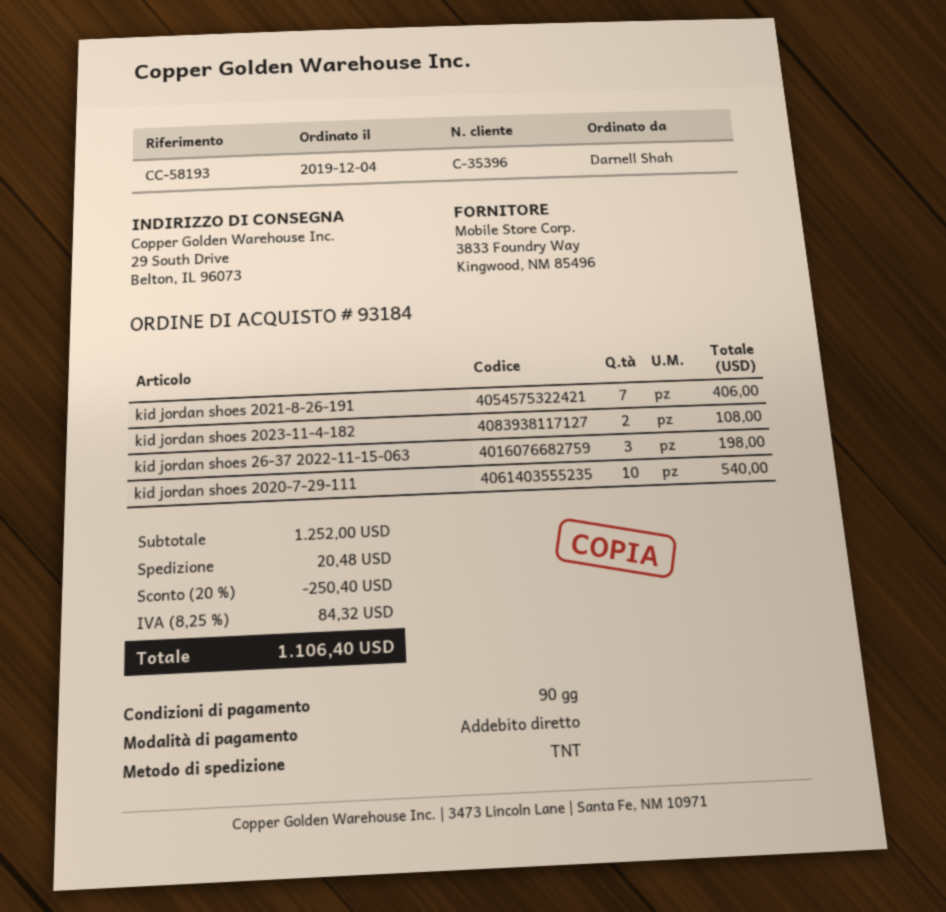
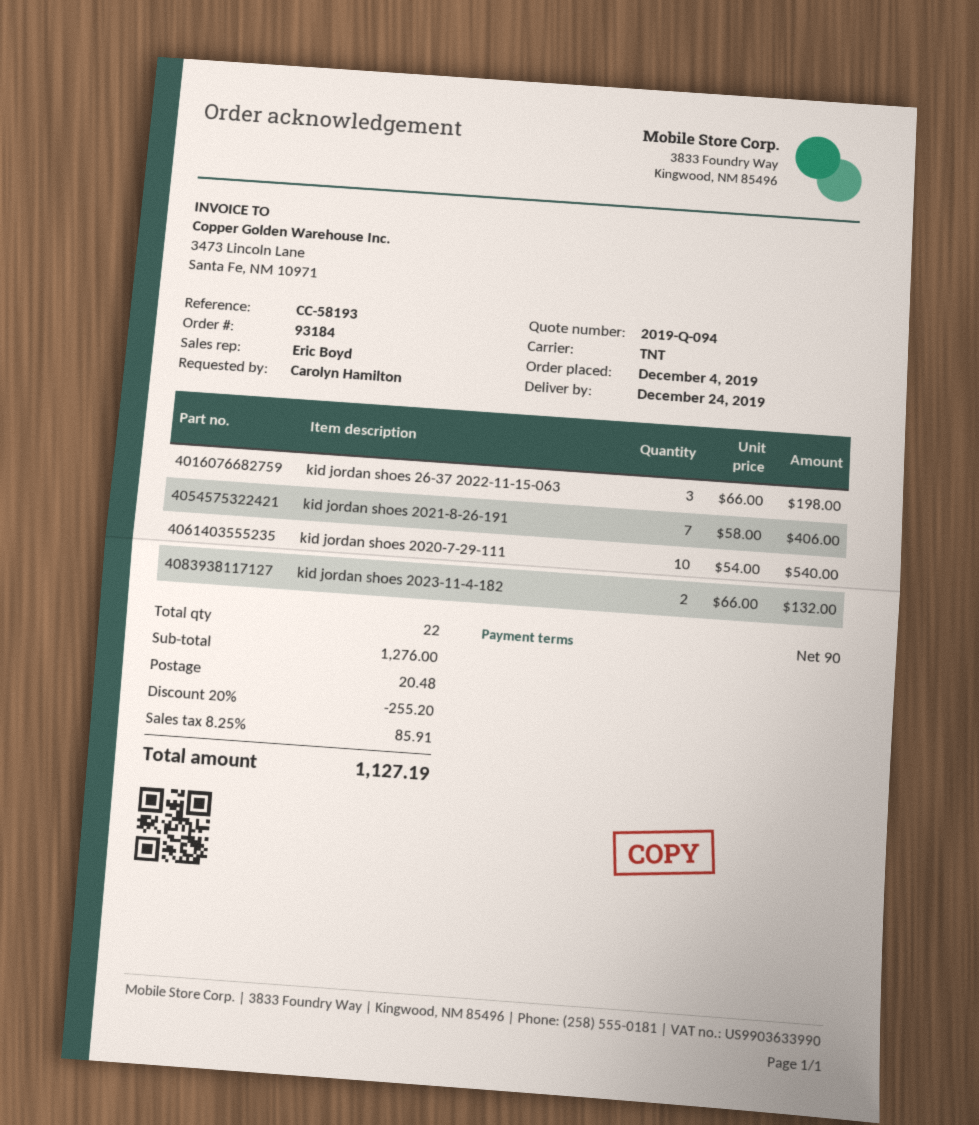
ordered by: Darnell Shah -> Carolyn Hamilton
kid jordan shoes 2023-11-4-182: 2 for 108.00 -> 2 for 132.00
subtotal: 1252.00 -> 1276.00
discount: 20% = 250.40 -> 20% = 255.20
tax: 8.25% = 84.32 -> 8.25% = 85.91
total: 1106.40 -> 1127.19

